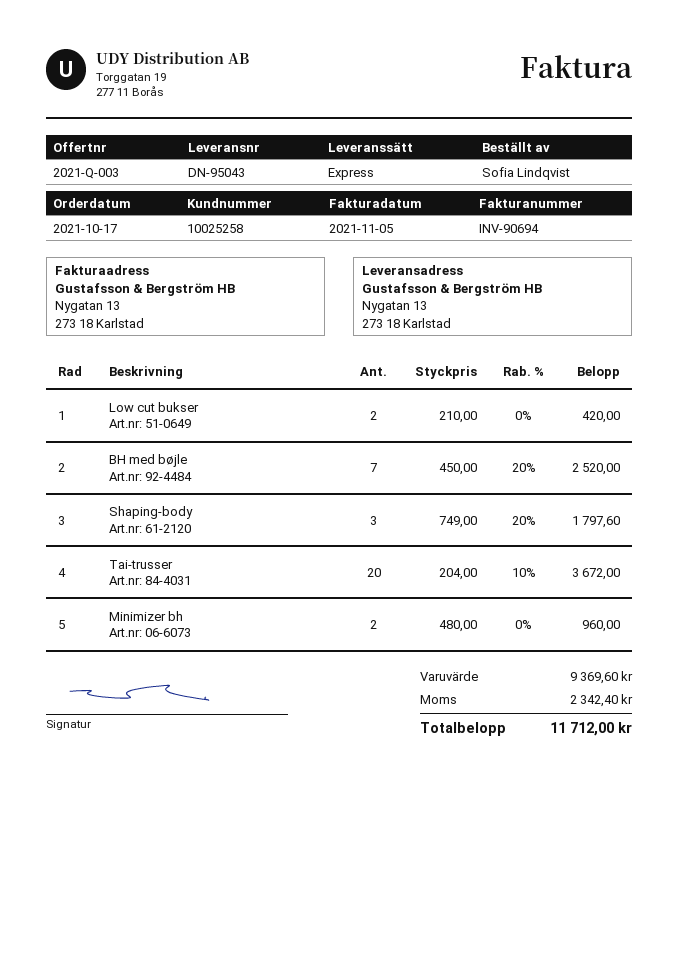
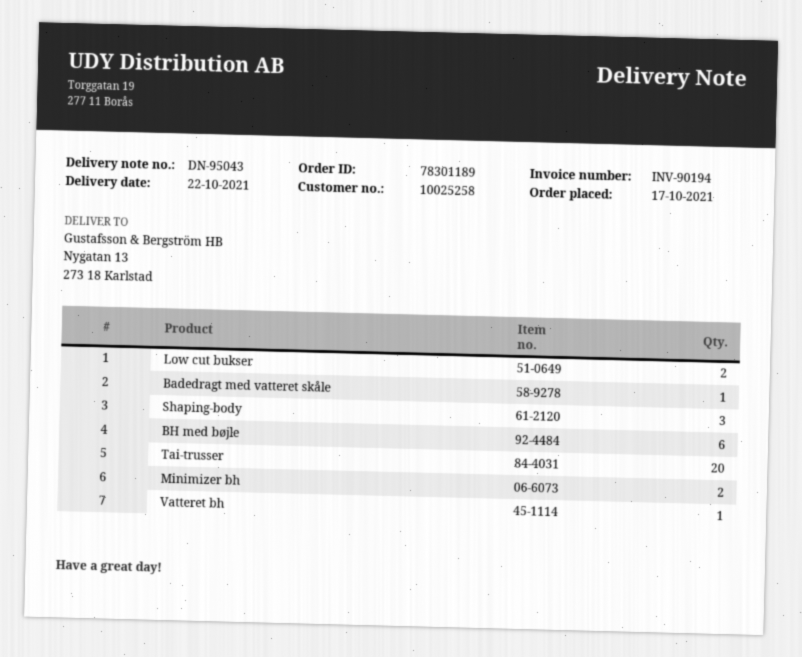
invoice number: INV-90694 -> INV-90194
BH med bøjle: 7 -> 6
Badedragt med vatteret skåle: none -> 1
Vatteret bh: none -> 1

